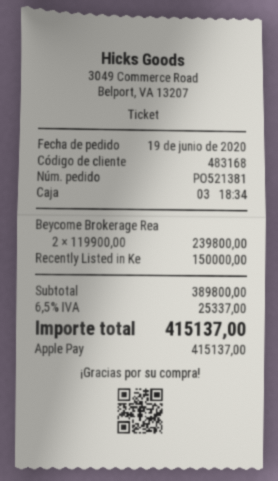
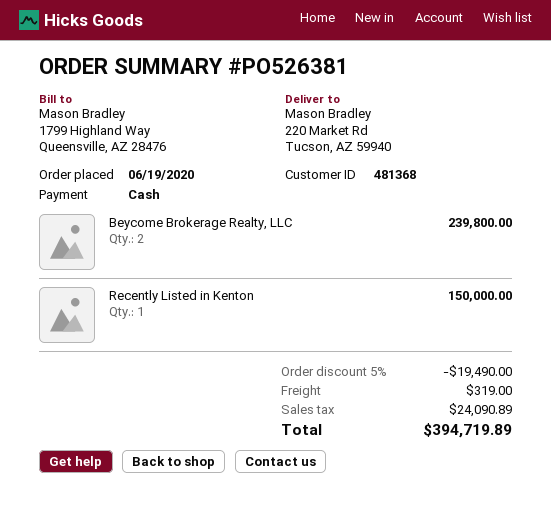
order number: PO521381 -> PO526381
customer number: 483168 -> 481368
payment method: Apple Pay -> cash
discount: none -> 5% = 19490.00
shipping: none -> 319.00
tax: 25337.00 -> 24090.89
total: 415137.00 -> 394719.89

